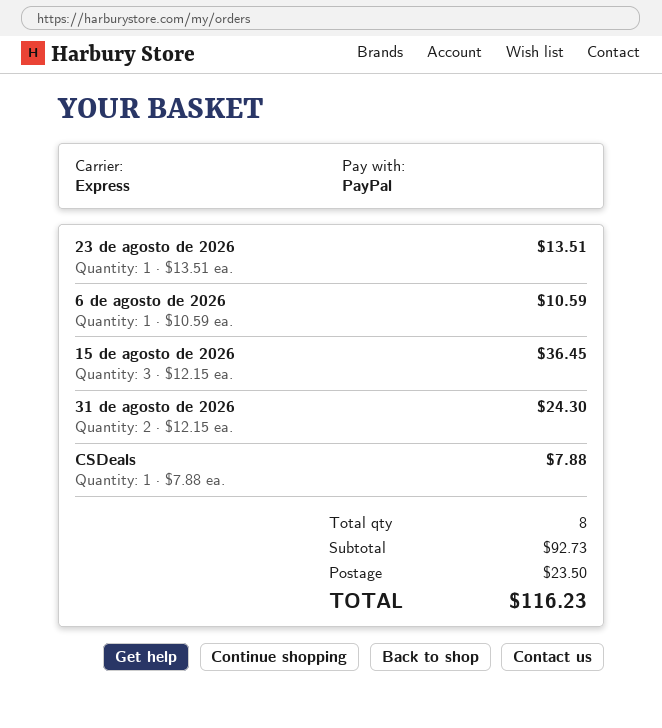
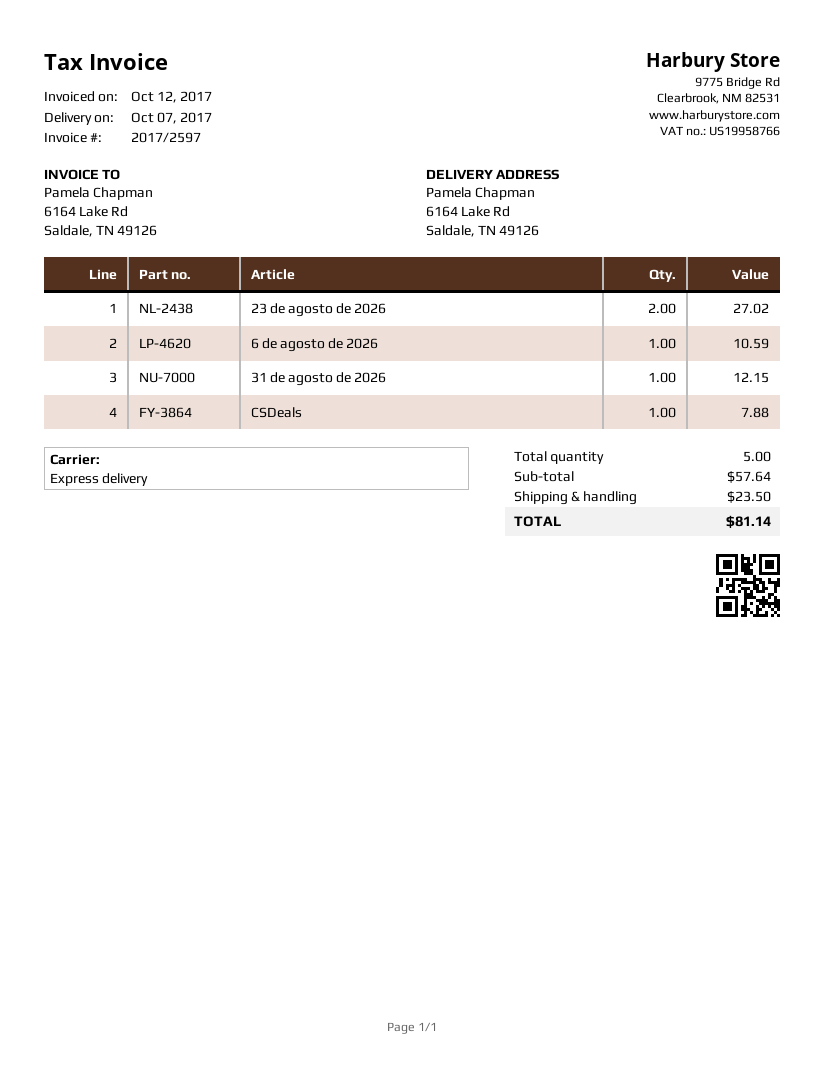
23 de agosto de 2026: 1 for 13.51 -> 2 for 27.02
15 de agosto de 2026: 3 for 36.45 -> none
31 de agosto de 2026: 2 for 24.30 -> 1 for 12.15
total quantity: 8 -> 5
subtotal: 92.73 -> 57.64
total: 116.23 -> 81.14

